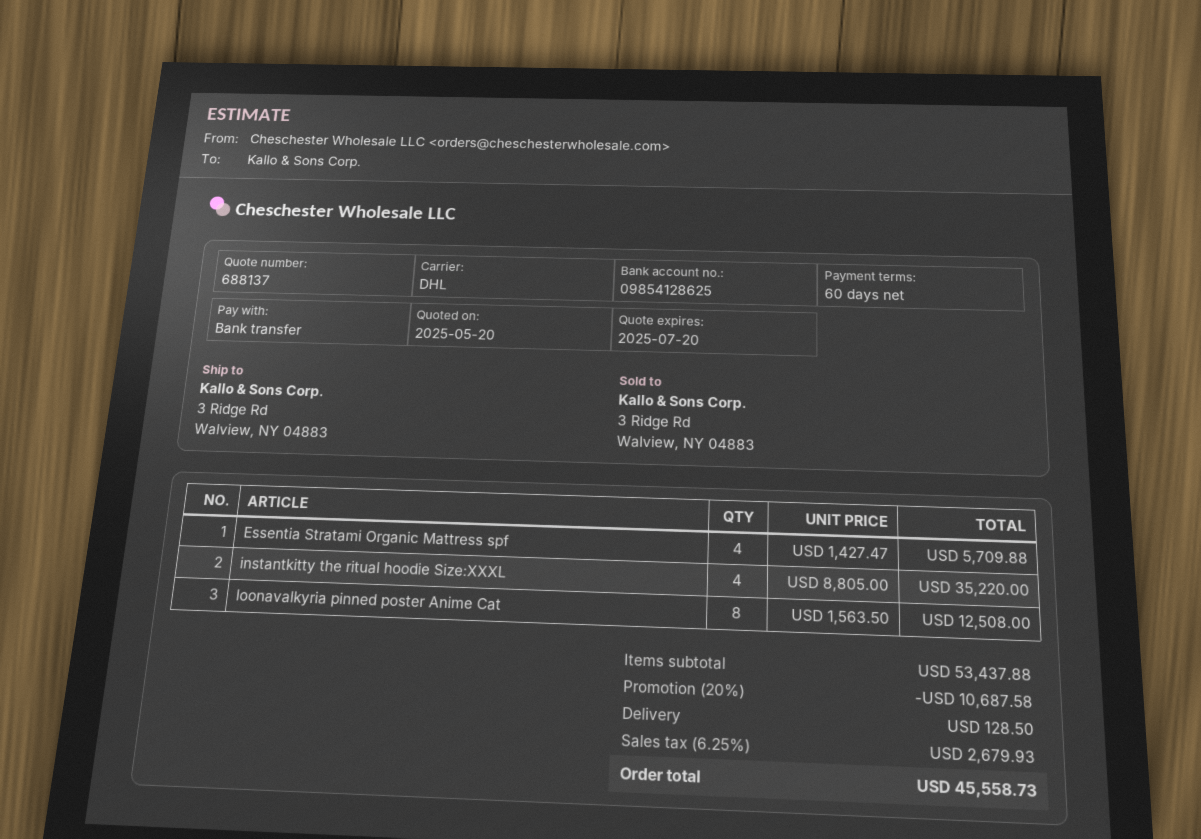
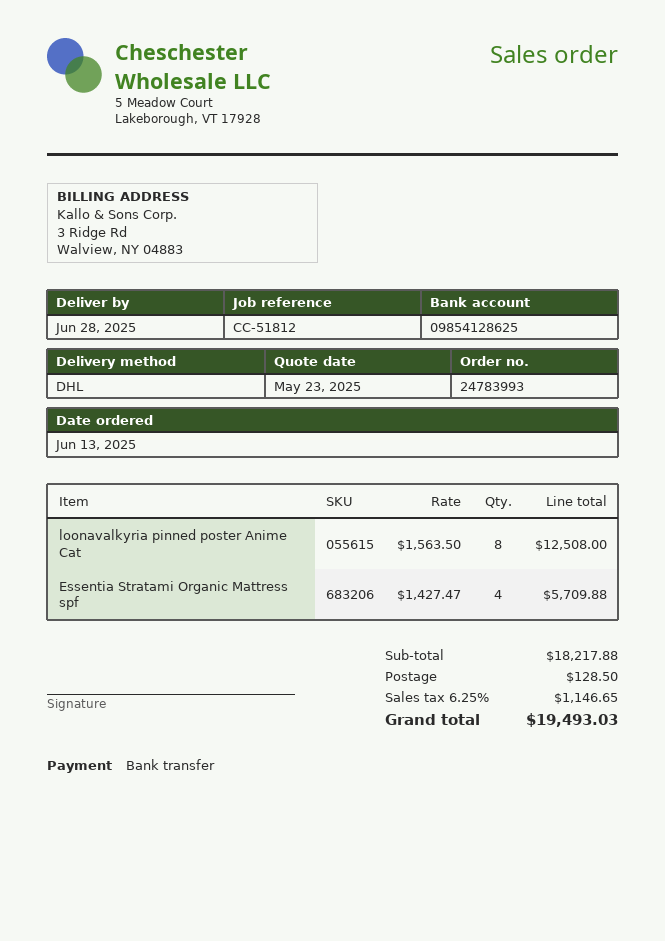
quote date: 2025-05-20 -> 2025-05-23
instantkitty the ritual hoodie Size:XXXL: 4 x 8805.00 = 35220.00 -> none
subtotal: 53437.88 -> 18217.88
discount: 20% = 10687.58 -> none
tax: 6.25% = 2679.93 -> 6.25% = 1146.65
total: 45558.73 -> 19493.03

